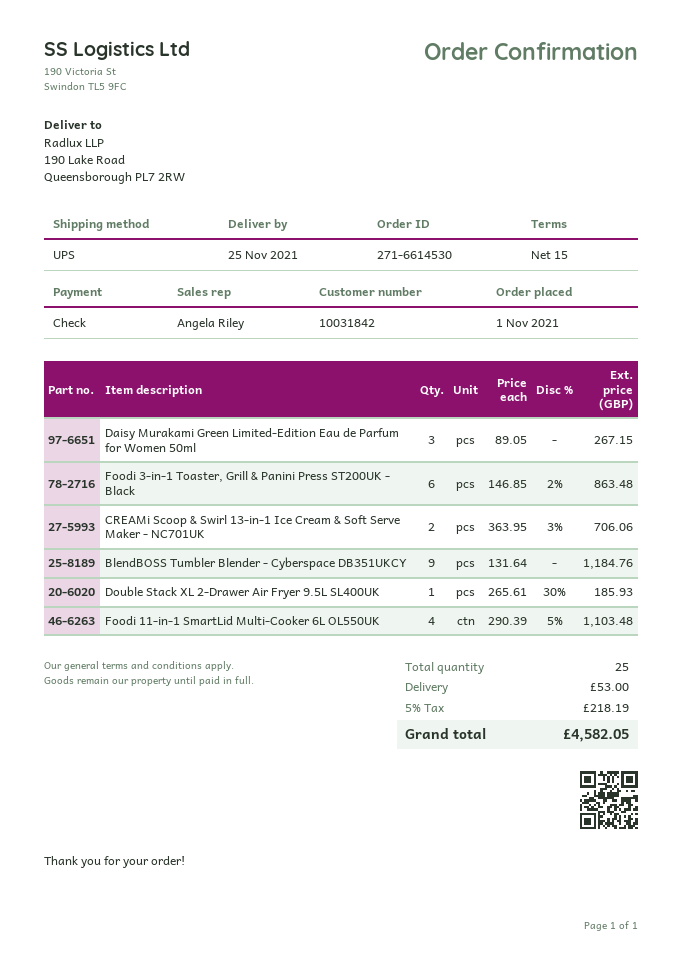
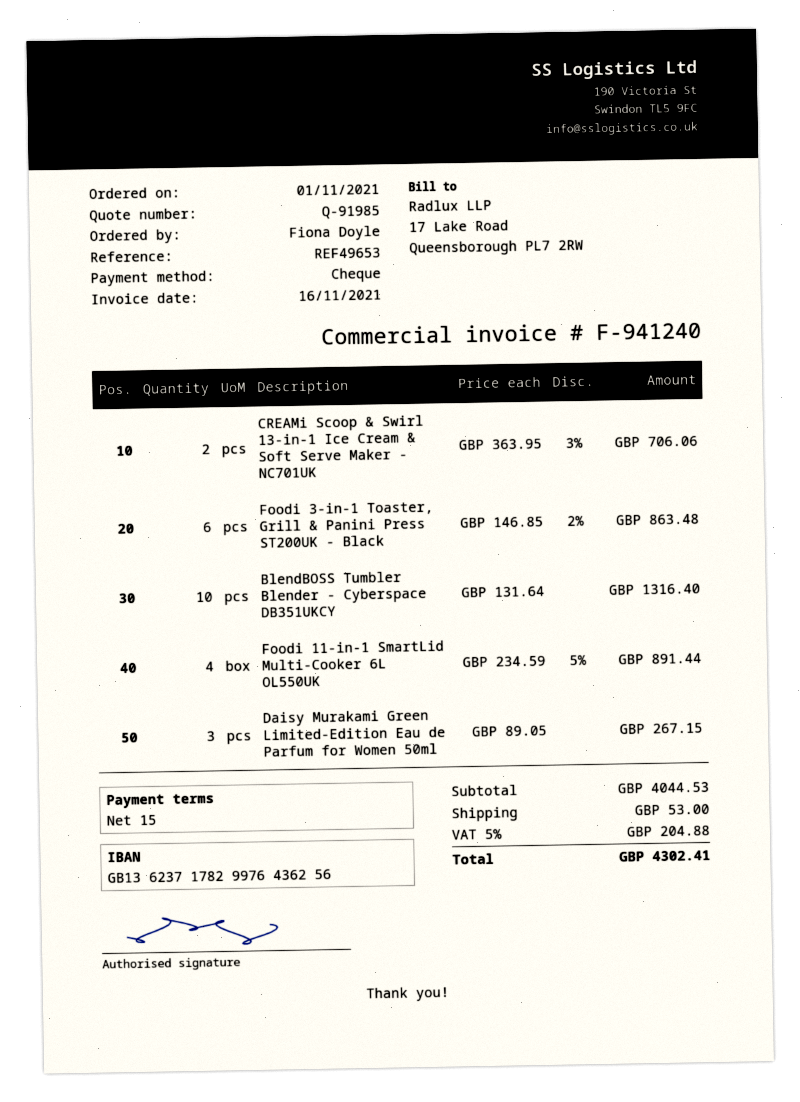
BlendBOSS Tumbler Blender - Cyberspace DB351UKCY: 9 x 131.64 = 1184.76 -> 10 x 131.64 = 1316.40
Double Stack XL 2-Drawer Air Fryer 9.5L SL400UK: 1 x 265.61 - 30% = 185.93 -> none
Foodi 11-in-1 SmartLid Multi-Cooker 6L OL550UK: 4 x 290.39 - 5% = 1103.48 -> 4 x 234.59 - 5% = 891.44
tax: 5% = 218.19 -> 5% = 204.88
total: 4582.05 -> 4302.41

